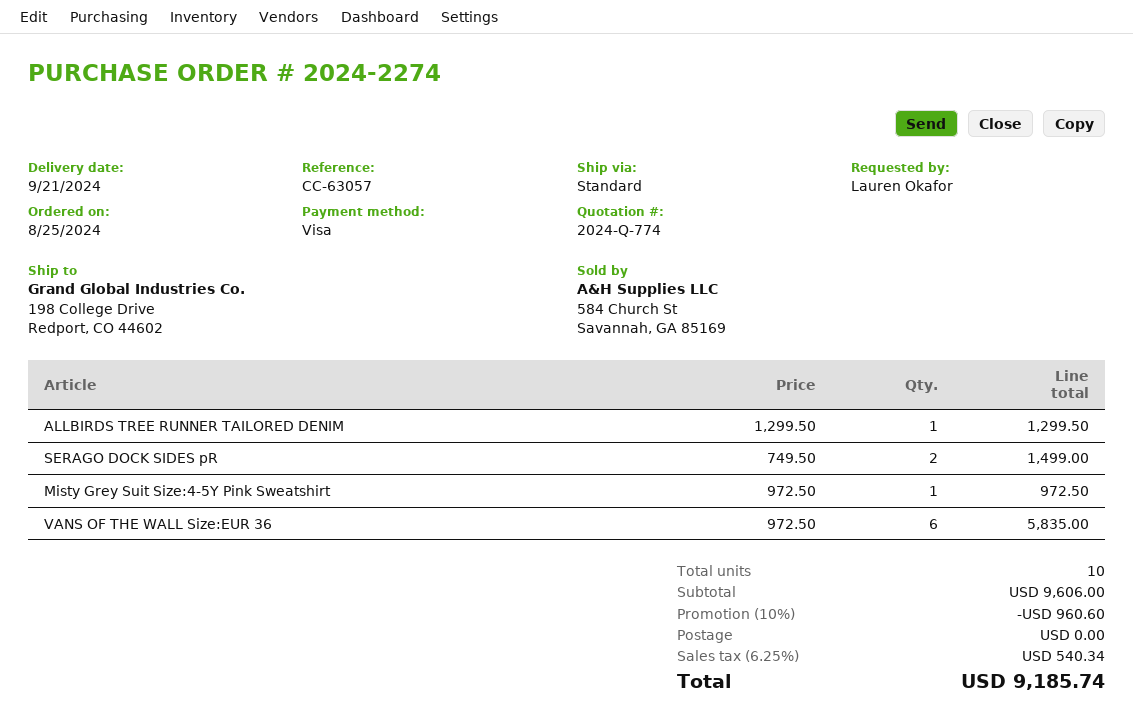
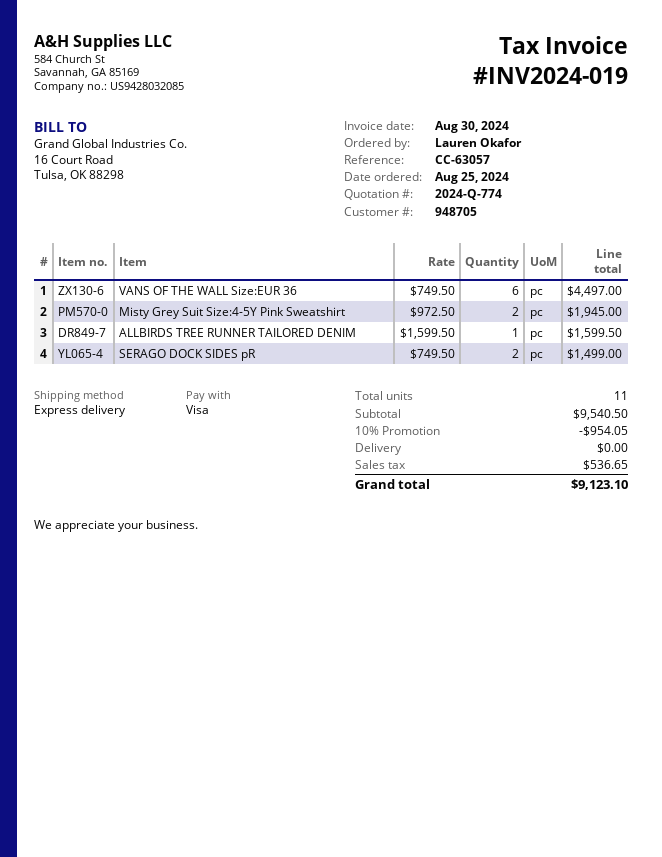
shipping method: standard -> express
ALLBIRDS TREE RUNNER TAILORED DENIM: 1 x 1299.50 = 1299.50 -> 1 x 1599.50 = 1599.50
Misty Grey Suit Size:4-5Y Pink Sweatshirt: 1 x 972.50 = 972.50 -> 2 x 972.50 = 1945.00
VANS OF THE WALL Size:EUR 36: 6 x 972.50 = 5835.00 -> 6 x 749.50 = 4497.00
total quantity: 10 -> 11
subtotal: 9606.00 -> 9540.50
discount: 10% = 960.60 -> 10% = 954.05
tax: 540.34 -> 536.65
total: 9185.74 -> 9123.10

